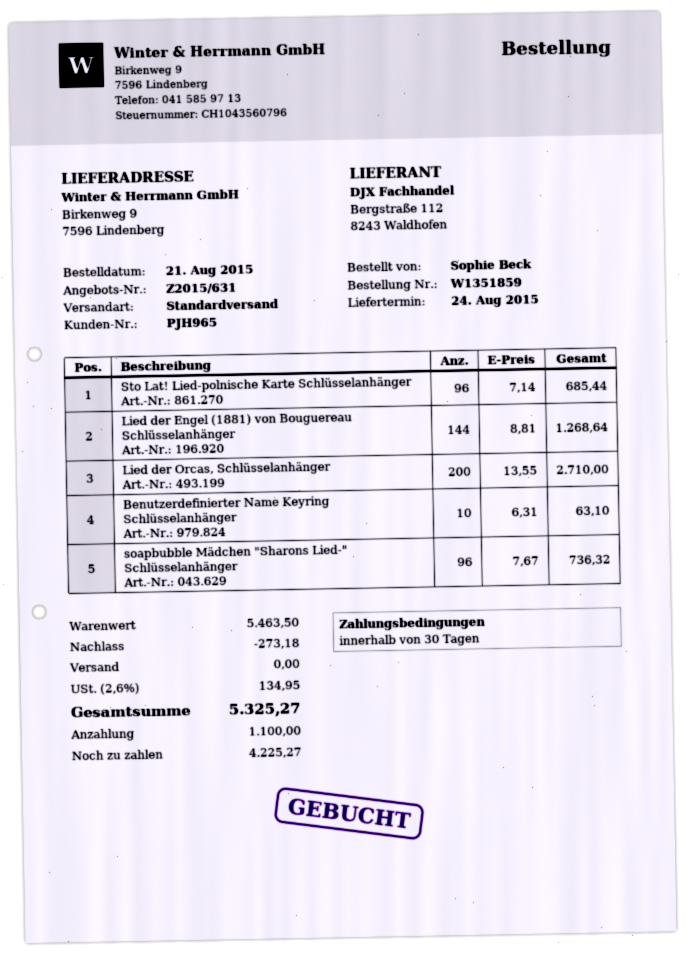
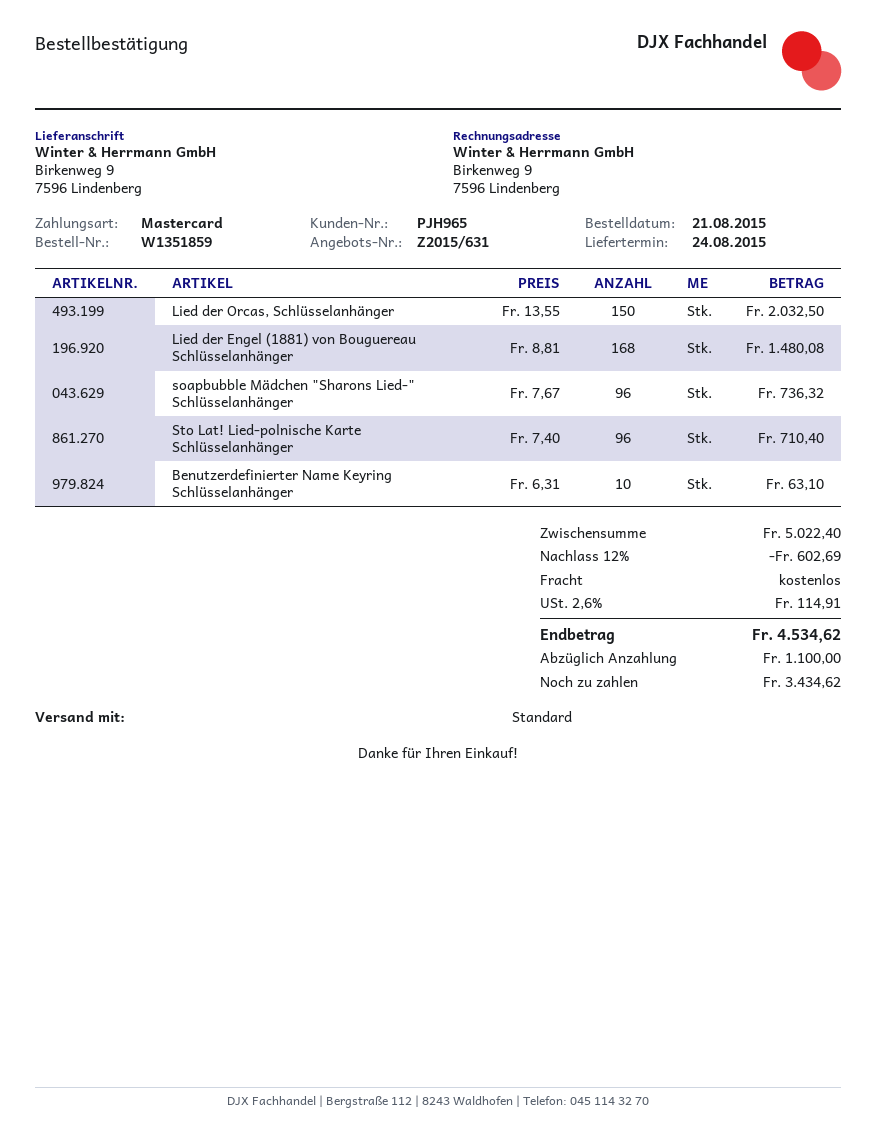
Sto Lat! Lied-polnische Karte Schlüsselanhänger: 96 x 7.14 = 685.44 -> 96 x 7.40 = 710.40
Lied der Engel (1881) von Bouguereau Schlüsselanhänger: 144 x 8.81 = 1268.64 -> 168 x 8.81 = 1480.08
Lied der Orcas, Schlüsselanhänger: 200 x 13.55 = 2710.00 -> 150 x 13.55 = 2032.50
subtotal: 5463.50 -> 5022.40
discount: 273.18 -> 602.69
tax: 2.6% = 134.95 -> 2.6% = 114.91
total: 5325.27 -> 4534.62
balance: 4225.27 -> 3434.62

